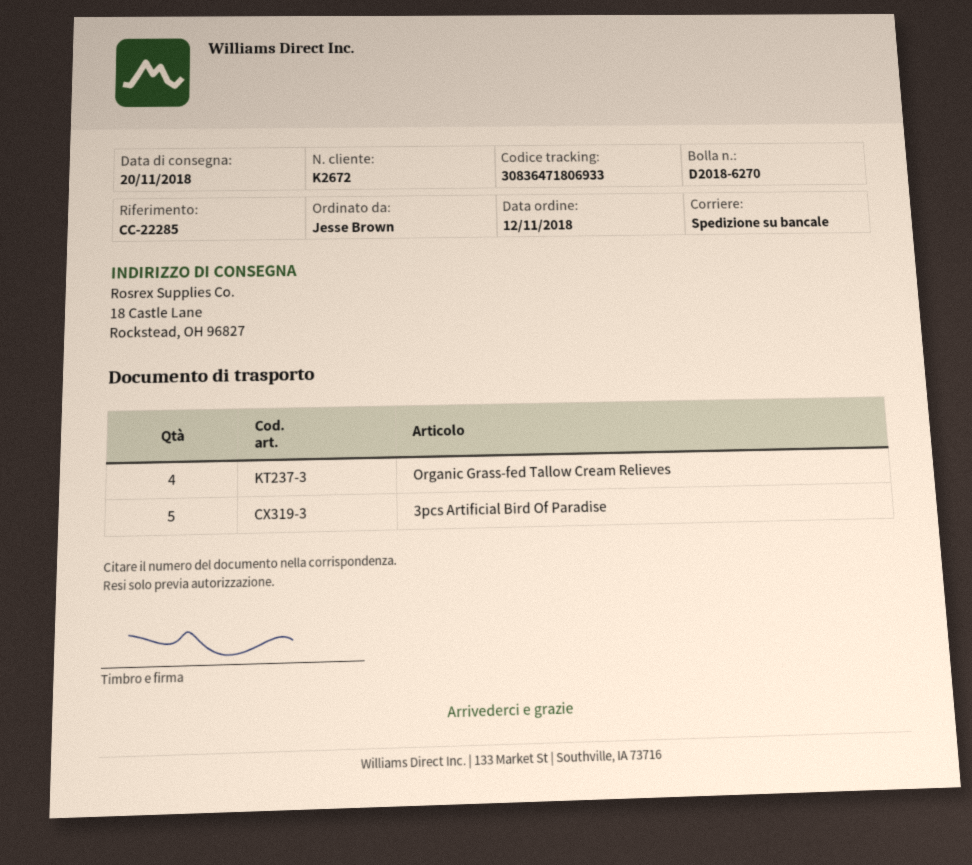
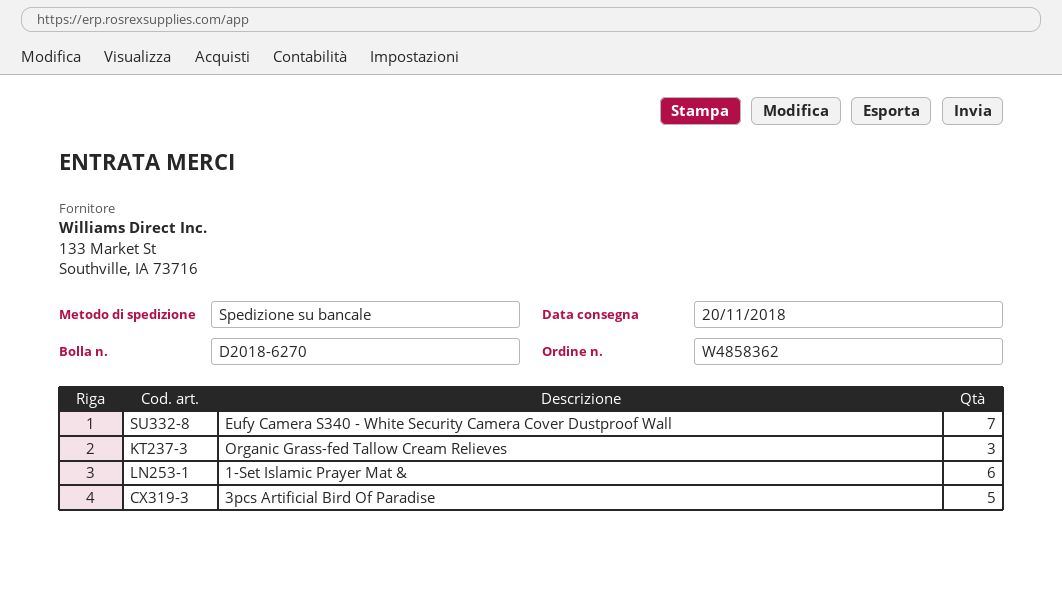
Organic Grass-fed Tallow Cream Relieves: 4 -> 3
Eufy Camera S340 - White Security Camera Cover Dustproof Wall: none -> 7
1-Set Islamic Prayer Mat &: none -> 6

